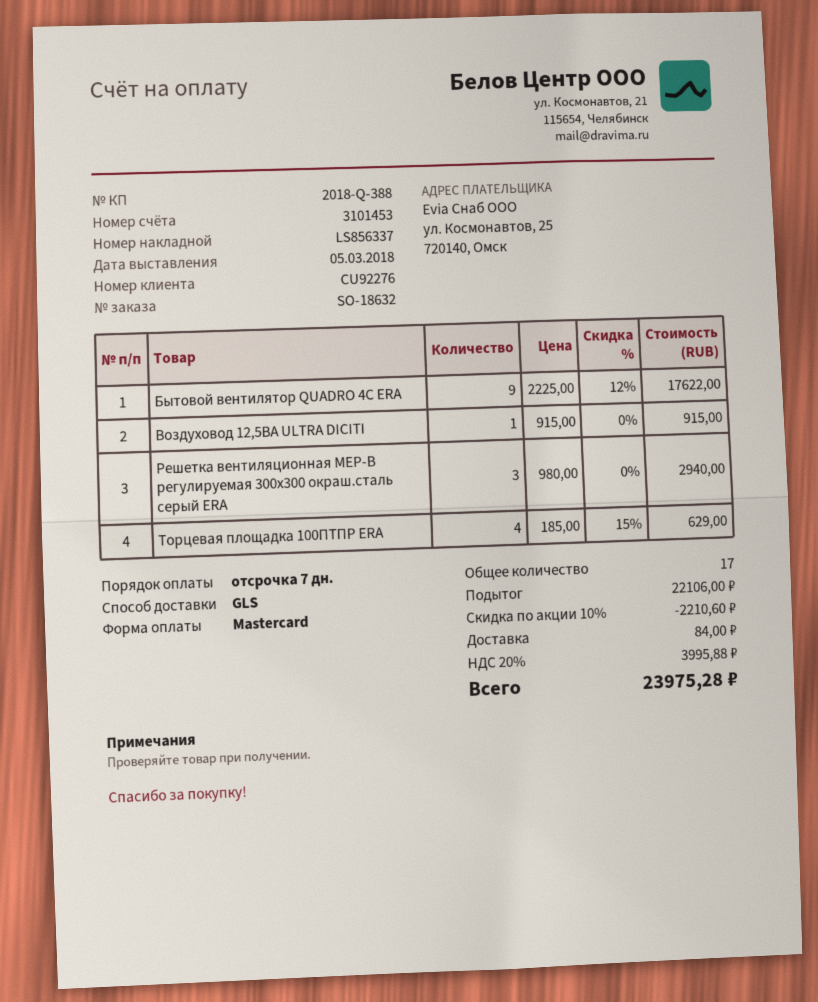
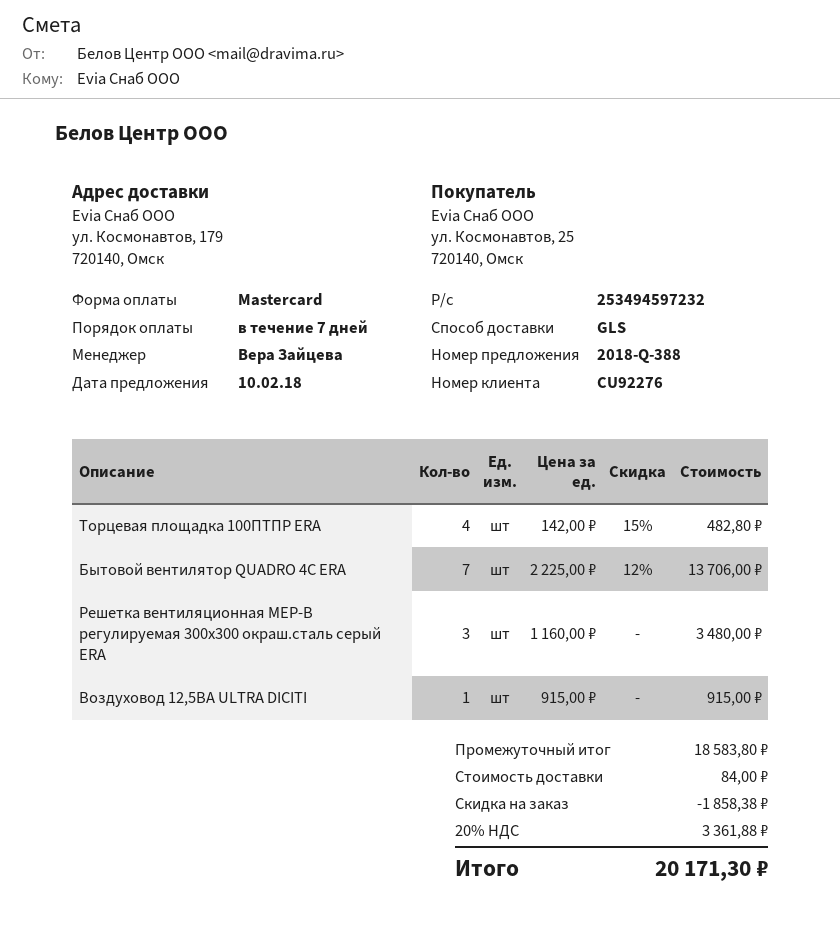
Бытовой вентилятор QUADRO 4C ERA: 9 x 2225.00 - 12% = 17622.00 -> 7 x 2225.00 - 12% = 13706.00
Решетка вентиляционная МЕР-В регулируемая 300х300 окраш.сталь серый ERA: 3 x 980.00 = 2940.00 -> 3 x 1160.00 = 3480.00
Торцевая площадка 100ПТПР ERA: 4 x 185.00 - 15% = 629.00 -> 4 x 142.00 - 15% = 482.80
subtotal: 22106.00 -> 18583.80
discount: 2210.60 -> 1858.38
tax: 20% = 3995.88 -> 20% = 3361.88
total: 23975.28 -> 20171.30

